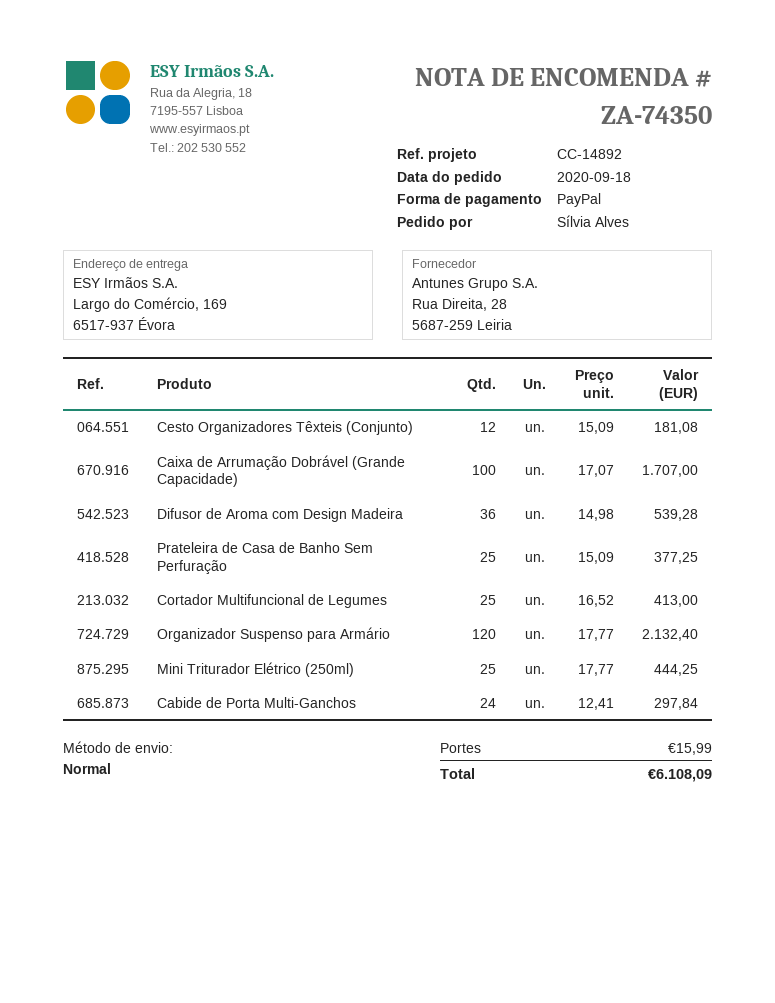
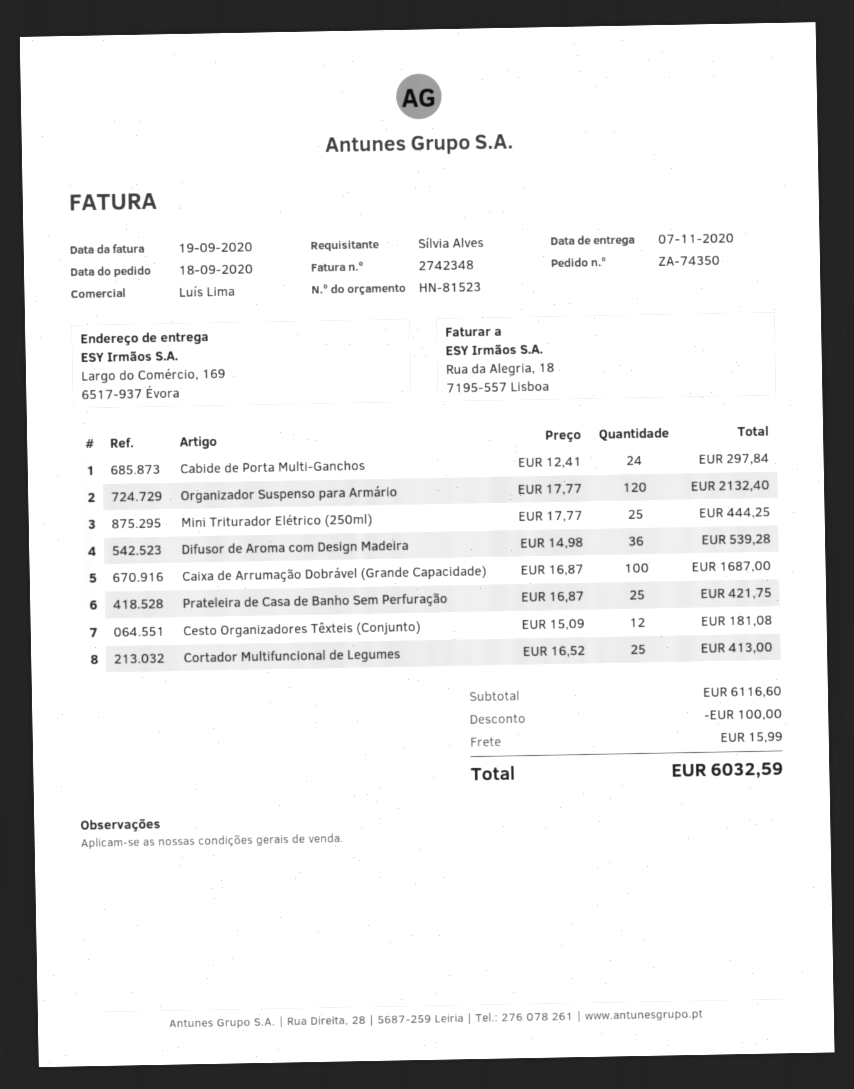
Caixa de Arrumação Dobrável (Grande Capacidade): 100 x 17.07 = 1707.00 -> 100 x 16.87 = 1687.00
Prateleira de Casa de Banho Sem Perfuração: 25 x 15.09 = 377.25 -> 25 x 16.87 = 421.75
discount: none -> 100.00
total: 6108.09 -> 6032.59

